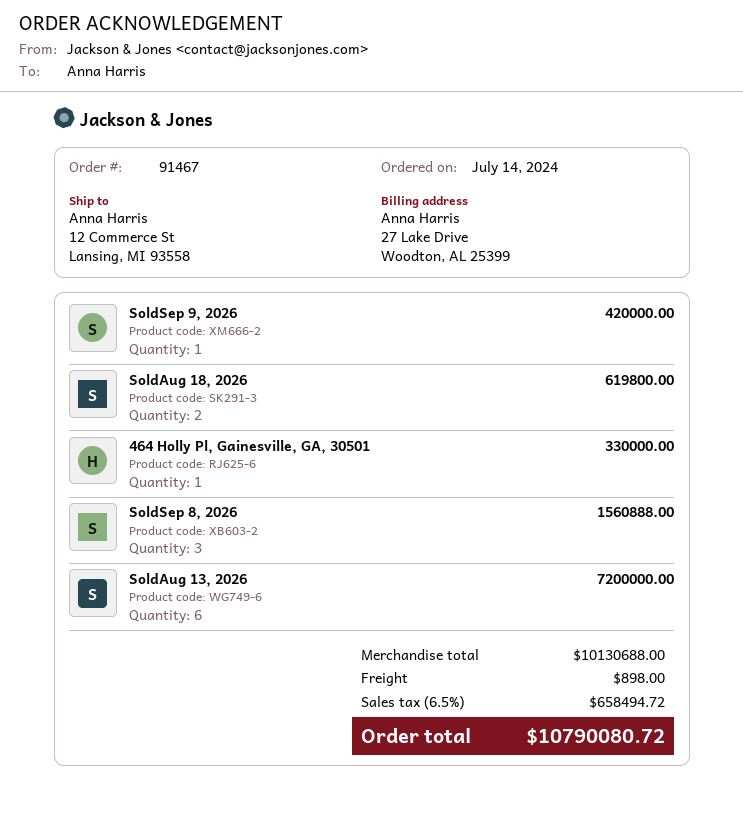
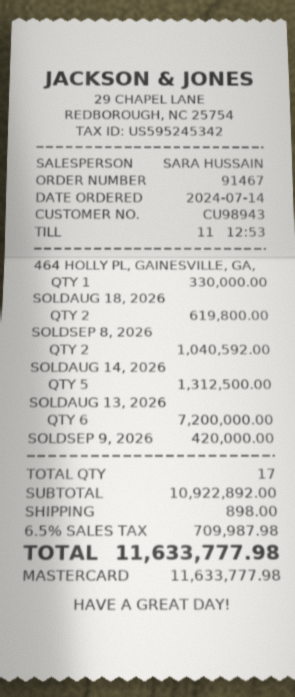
SoldSep 8, 2026: 3 for 1560888.00 -> 2 for 1040592.00
SOLDAUG 14, 2026: none -> 5 for 1312500.00
subtotal: 10130688.00 -> 10922892.00
tax: 6.5% = 658494.72 -> 6.5% = 709987.98
total: 10790080.72 -> 11633777.98

